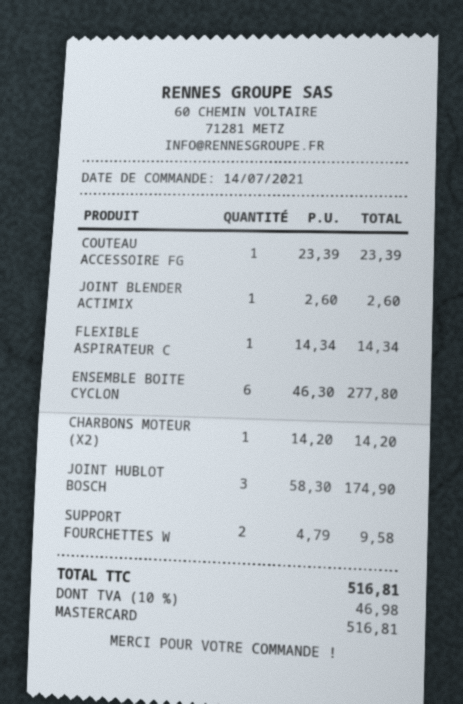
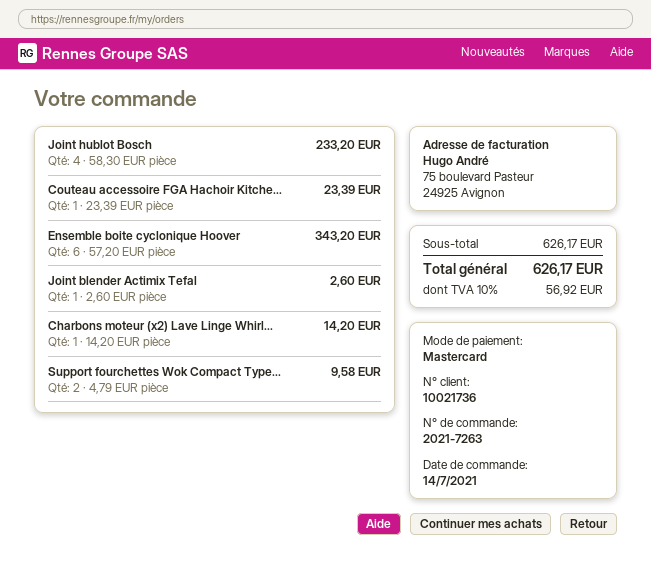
FLEXIBLE ASPIRATEUR C: 1 x 14.34 = 14.34 -> none
ENSEMBLE BOITE CYCLON: 6 x 46.30 = 277.80 -> 6 x 57.20 = 343.20
JOINT HUBLOT BOSCH: 3 x 58.30 = 174.90 -> 4 x 58.30 = 233.20
tax: 10% = 46.98 -> 10% = 56.92
total: 516.81 -> 626.17

